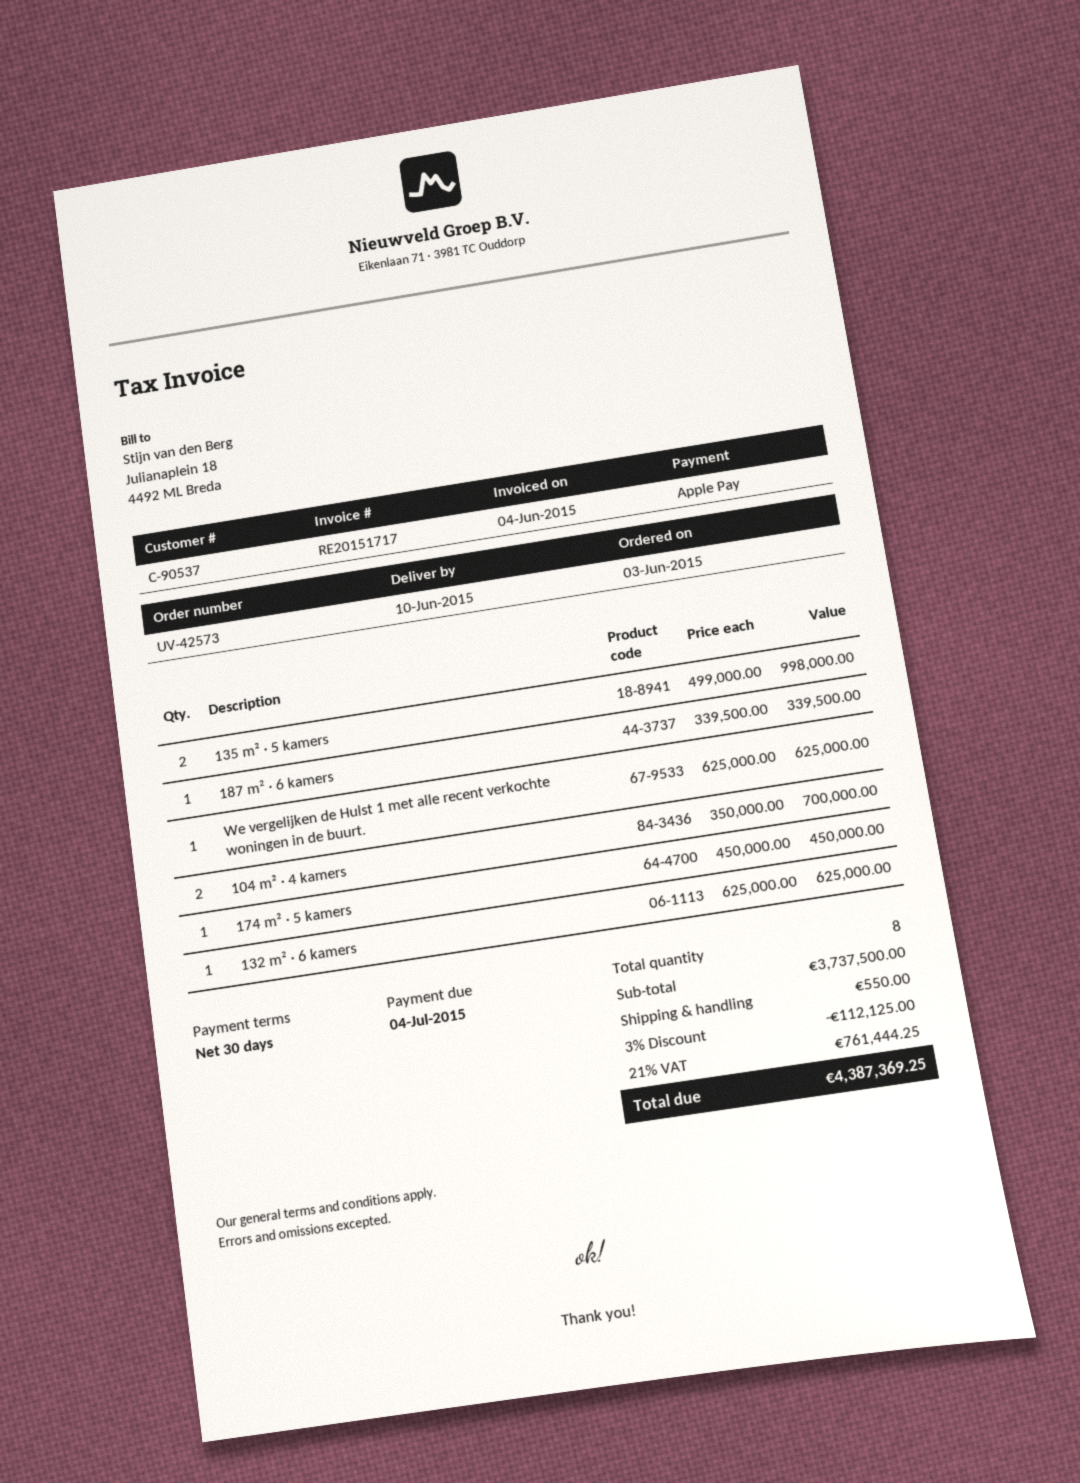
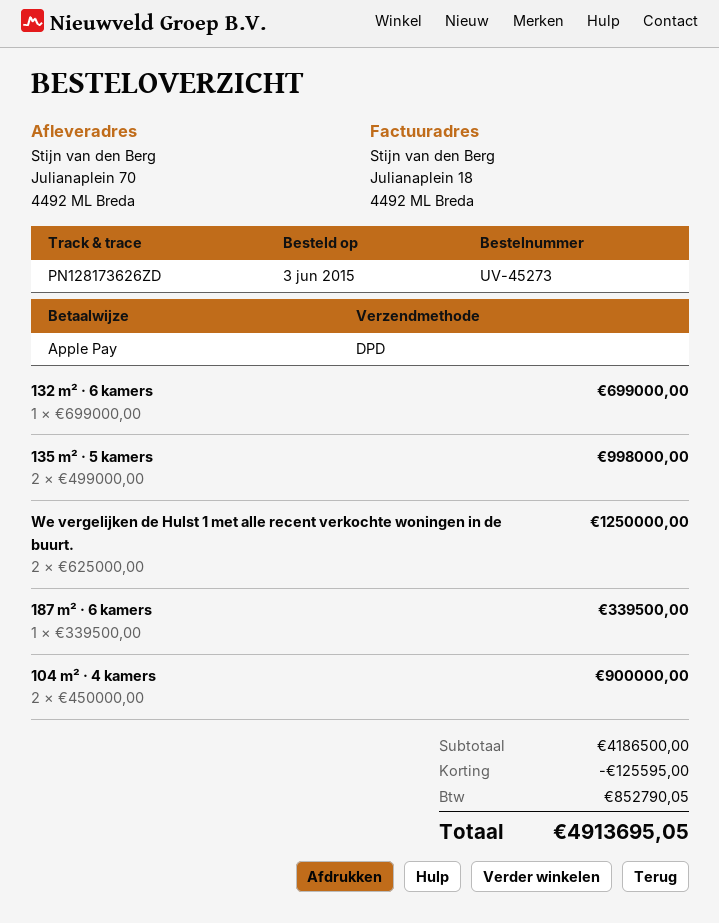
order number: UV-42573 -> UV-45273
We vergelijken de Hulst 1 met alle recent verkochte woningen in de buurt.: 1 x 625000.00 = 625000.00 -> 2 x 625000.00 = 1250000.00
104 m² · 4 kamers: 2 x 350000.00 = 700000.00 -> 2 x 450000.00 = 900000.00
174 m² · 5 kamers: 1 x 450000.00 = 450000.00 -> none
132 m² · 6 kamers: 1 x 625000.00 = 625000.00 -> 1 x 699000.00 = 699000.00
subtotal: 3737500.00 -> 4186500.00
discount: 112125.00 -> 125595.00
shipping: 550.00 -> none
tax: 761444.25 -> 852790.05
total: 4387369.25 -> 4913695.05

